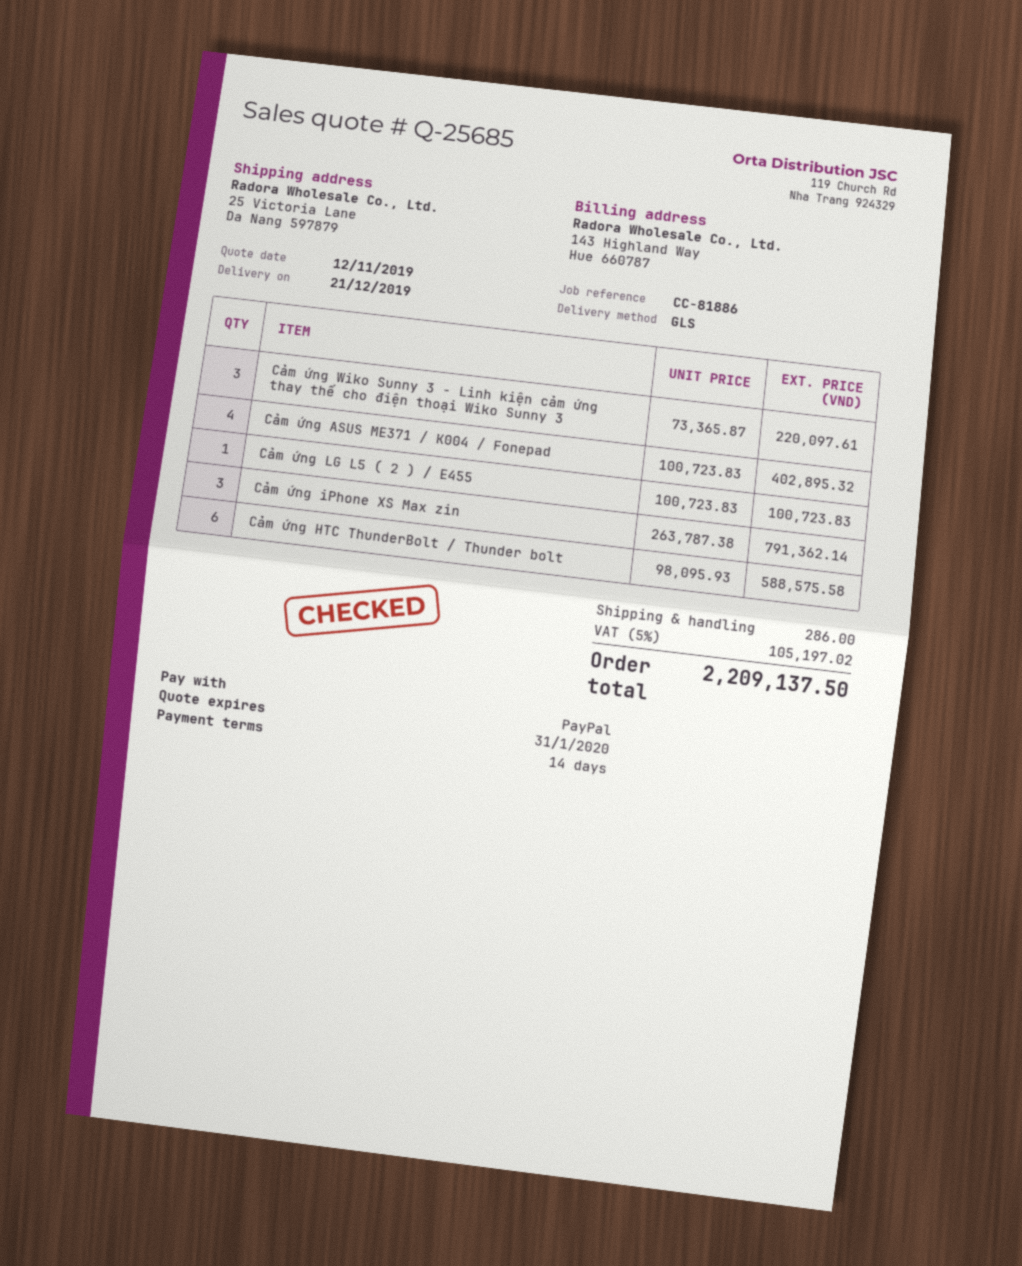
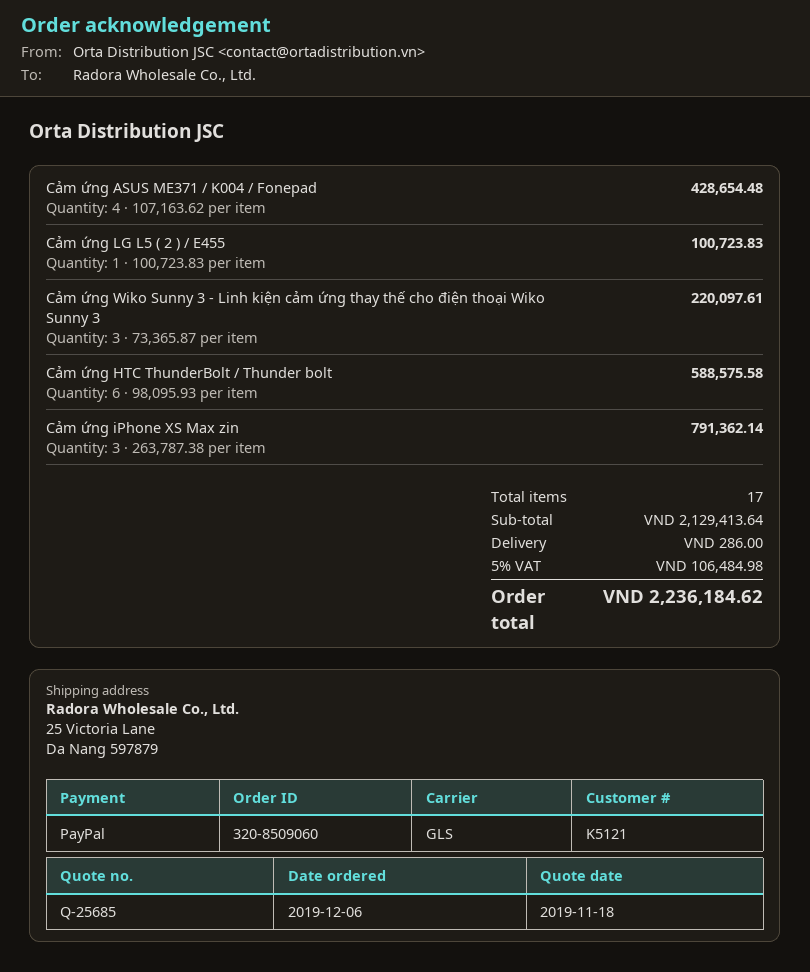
quote date: 2019-11-12 -> 2019-11-18
Cảm ứng ASUS ME371 / K004 / Fonepad: 4 x 100723.83 = 402895.32 -> 4 x 107163.62 = 428654.48
tax: 5% = 105197.02 -> 5% = 106484.98
total: 2209137.50 -> 2236184.62

